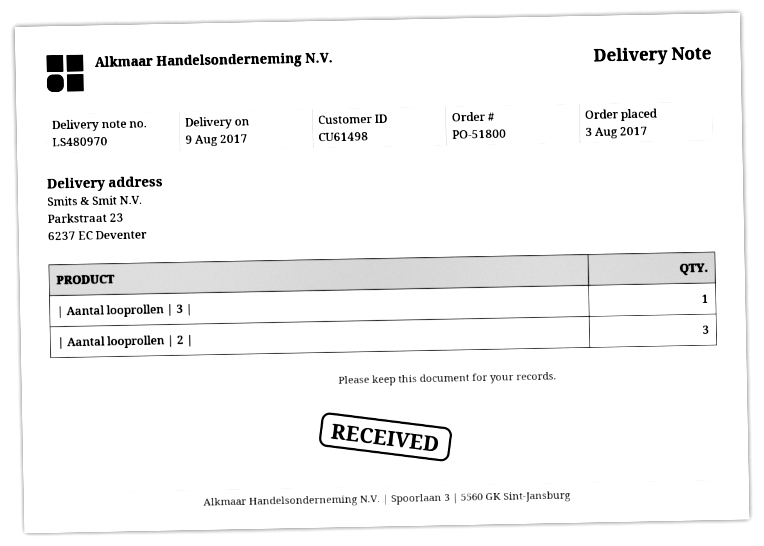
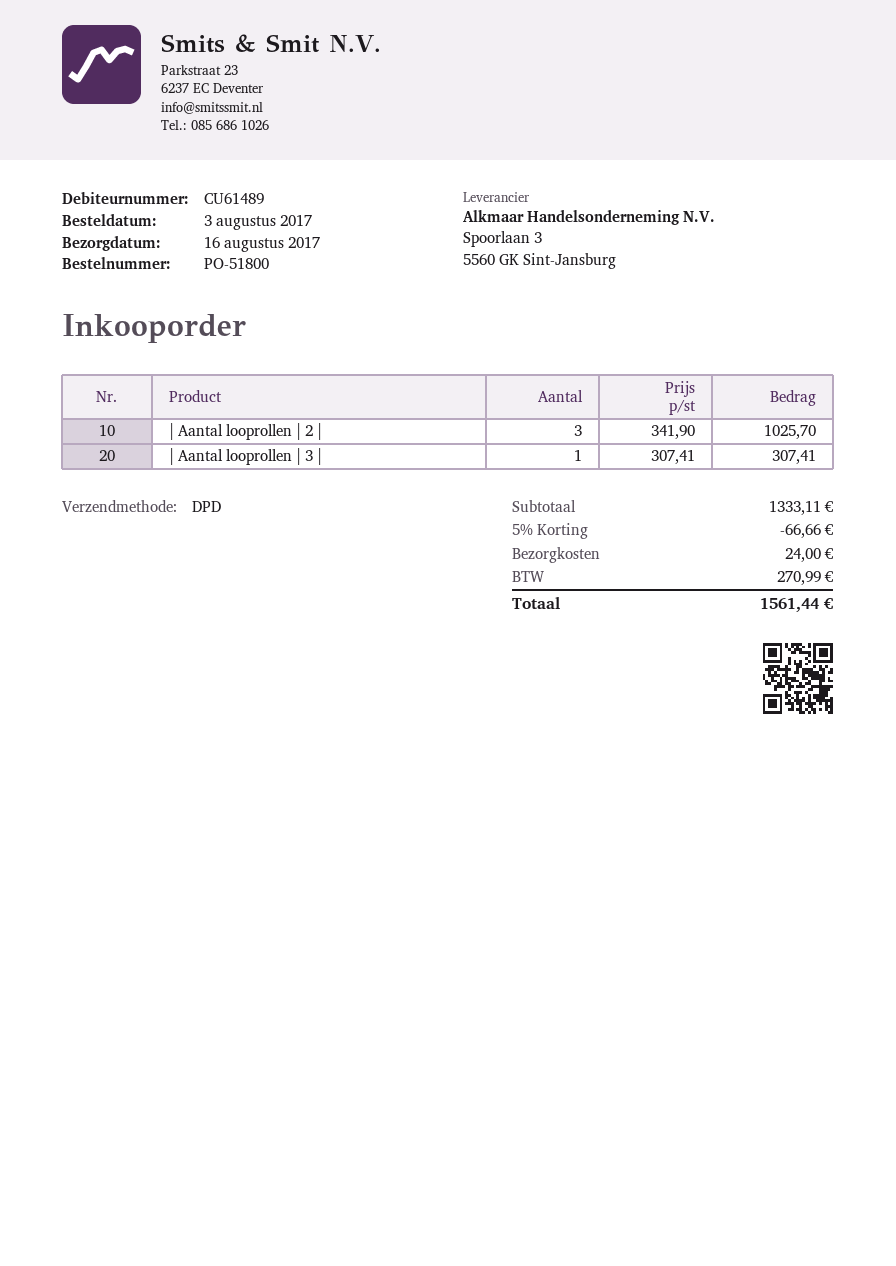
delivery date: 2017-08-09 -> 2017-08-16
customer number: CU61498 -> CU61489

